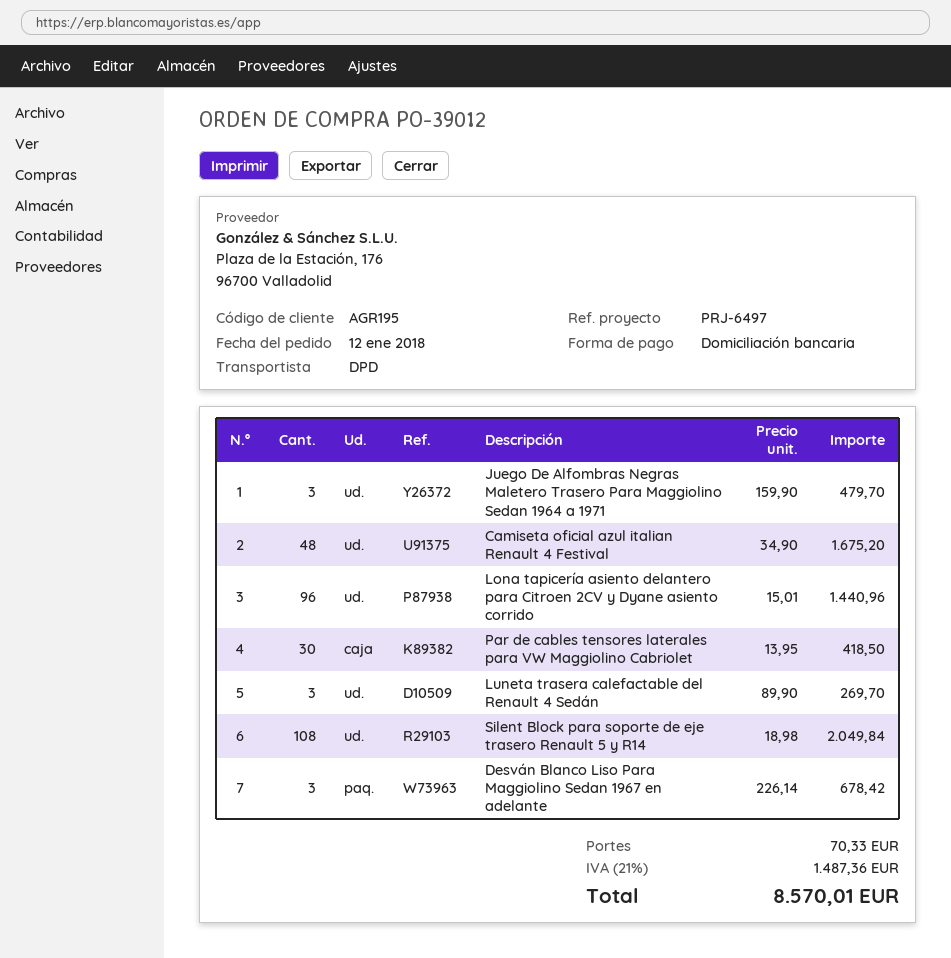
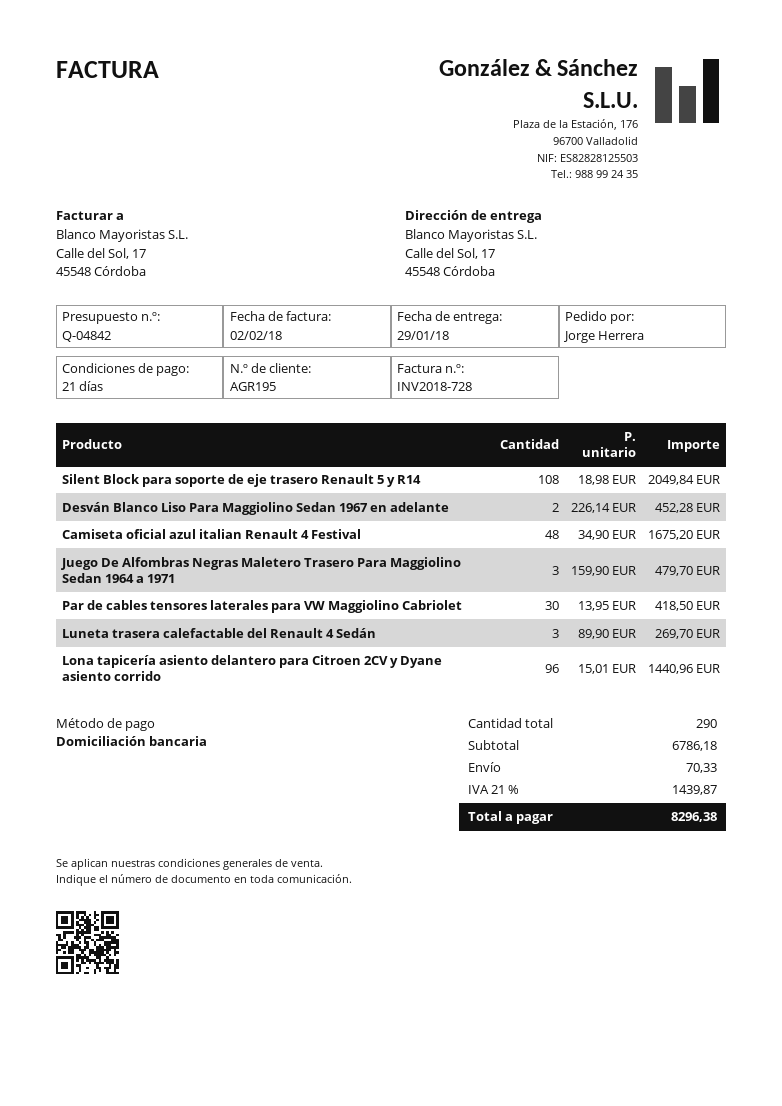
Desván Blanco Liso Para Maggiolino Sedan 1967 en adelante: 3 x 226.14 = 678.42 -> 2 x 226.14 = 452.28
tax: 21% = 1487.36 -> 21% = 1439.87
total: 8570.01 -> 8296.38

